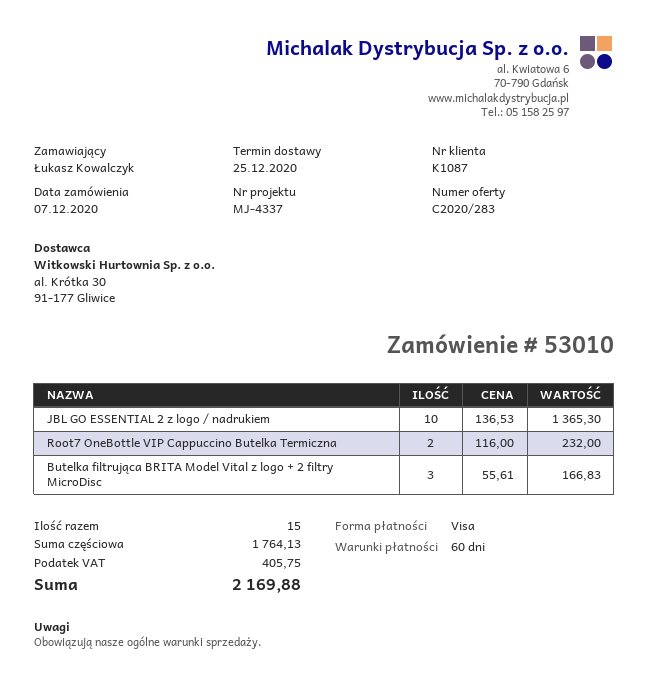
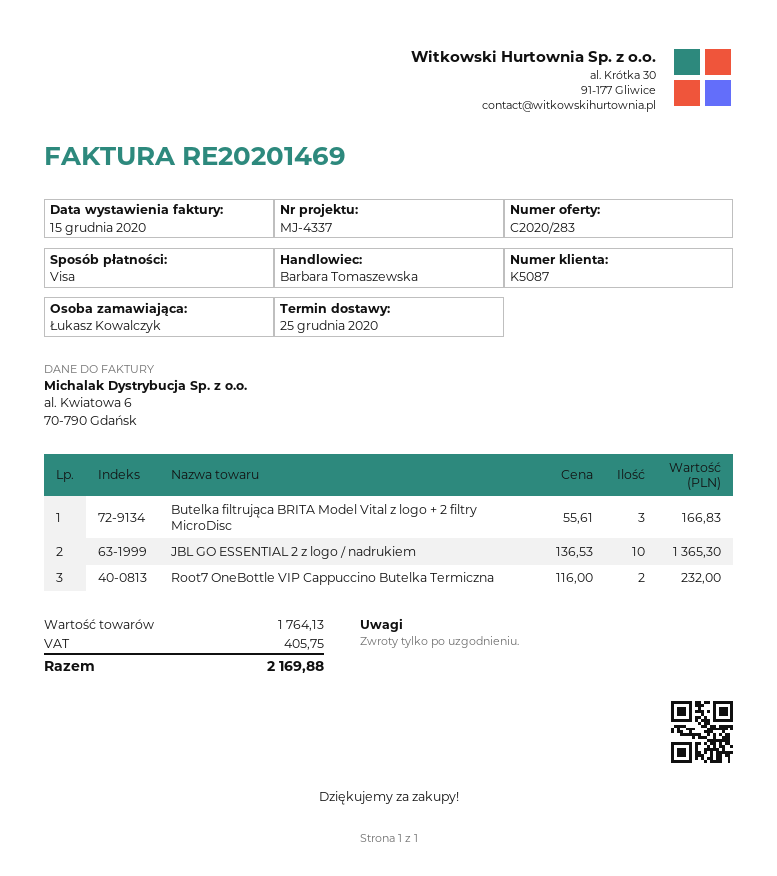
customer number: K1087 -> K5087

